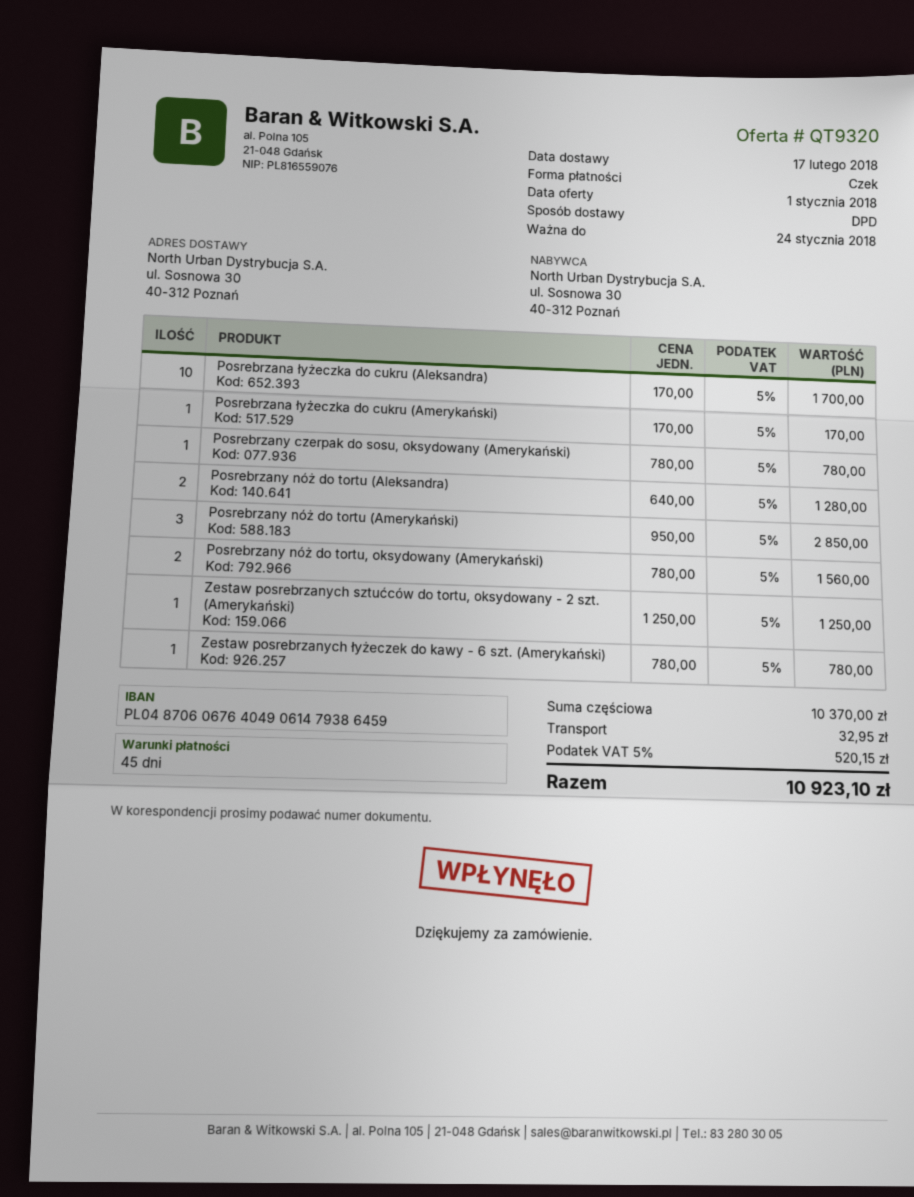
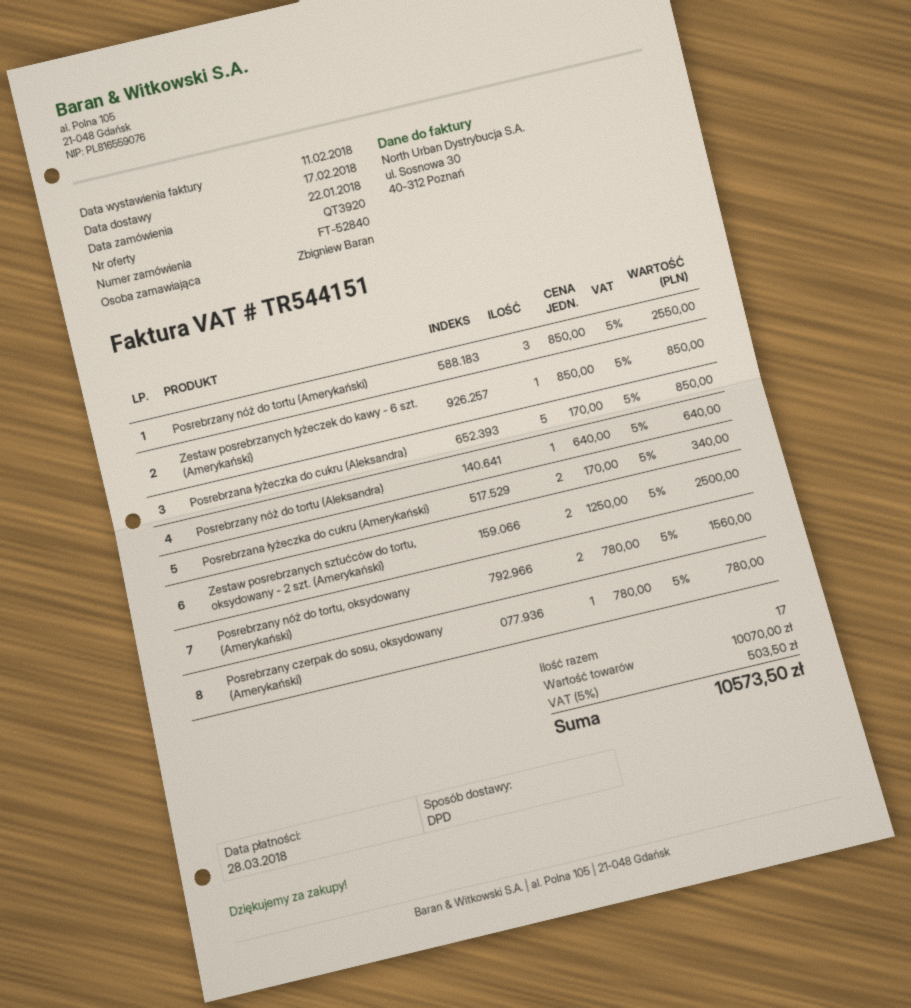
quote number: QT9320 -> QT3920
Posrebrzana łyżeczka do cukru (Aleksandra): 10 x 170.00 = 1700.00 -> 5 x 170.00 = 850.00
Posrebrzana łyżeczka do cukru (Amerykański): 1 x 170.00 = 170.00 -> 2 x 170.00 = 340.00
Posrebrzany nóż do tortu (Aleksandra): 2 x 640.00 = 1280.00 -> 1 x 640.00 = 640.00
Posrebrzany nóż do tortu (Amerykański): 3 x 950.00 = 2850.00 -> 3 x 850.00 = 2550.00
Zestaw posrebrzanych sztućców do tortu, oksydowany - 2 szt. (Amerykański): 1 x 1250.00 = 1250.00 -> 2 x 1250.00 = 2500.00
Zestaw posrebrzanych łyżeczek do kawy - 6 szt. (Amerykański): 1 x 780.00 = 780.00 -> 1 x 850.00 = 850.00
subtotal: 10370.00 -> 10070.00
shipping: 32.95 -> none
tax: 5% = 520.15 -> 5% = 503.50
total: 10923.10 -> 10573.50

